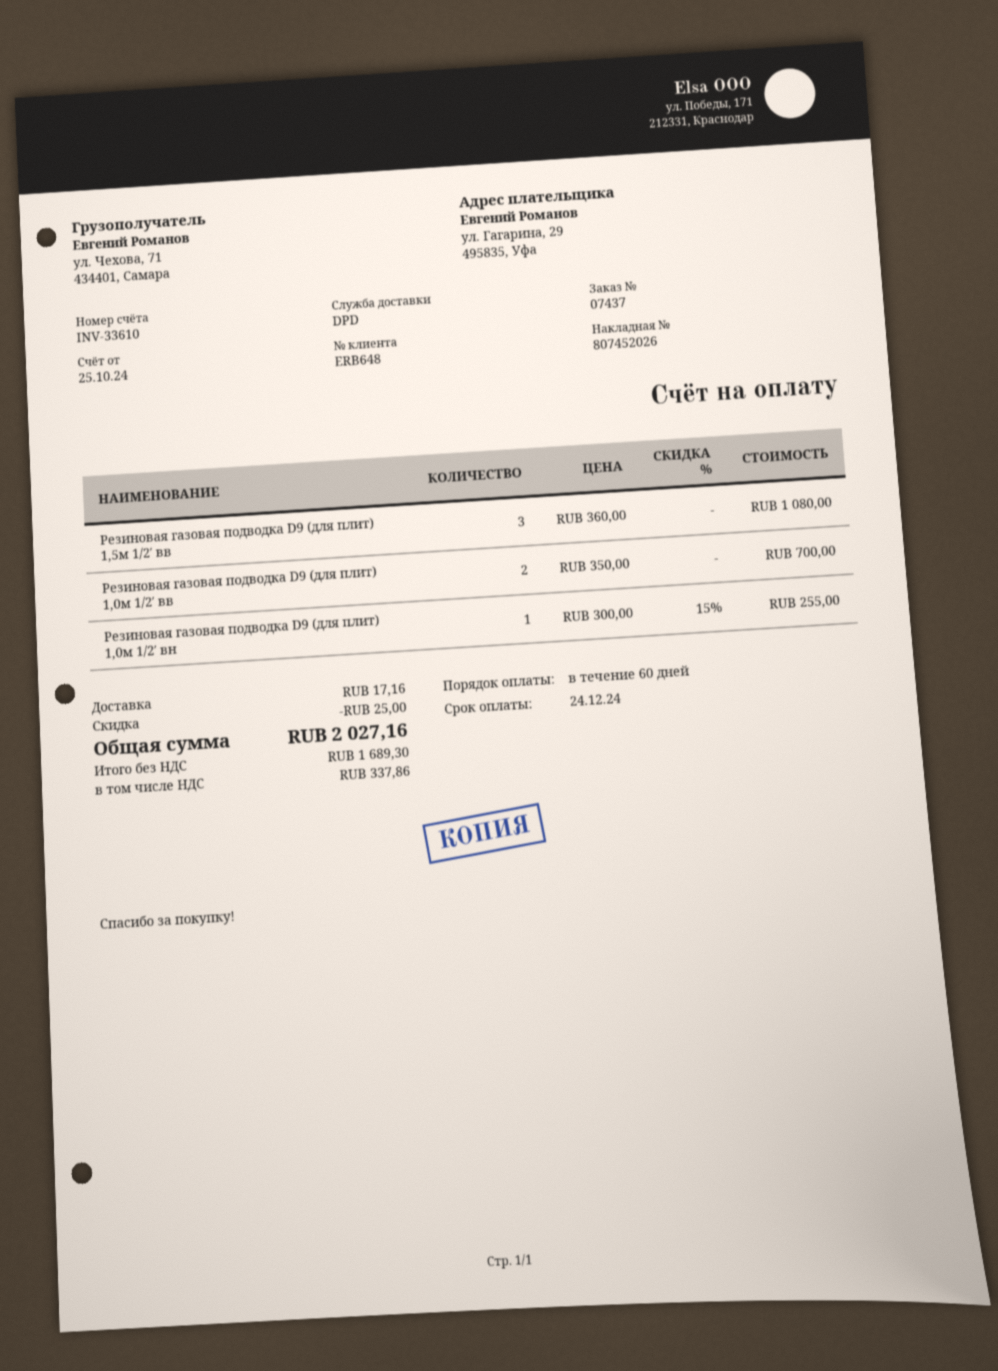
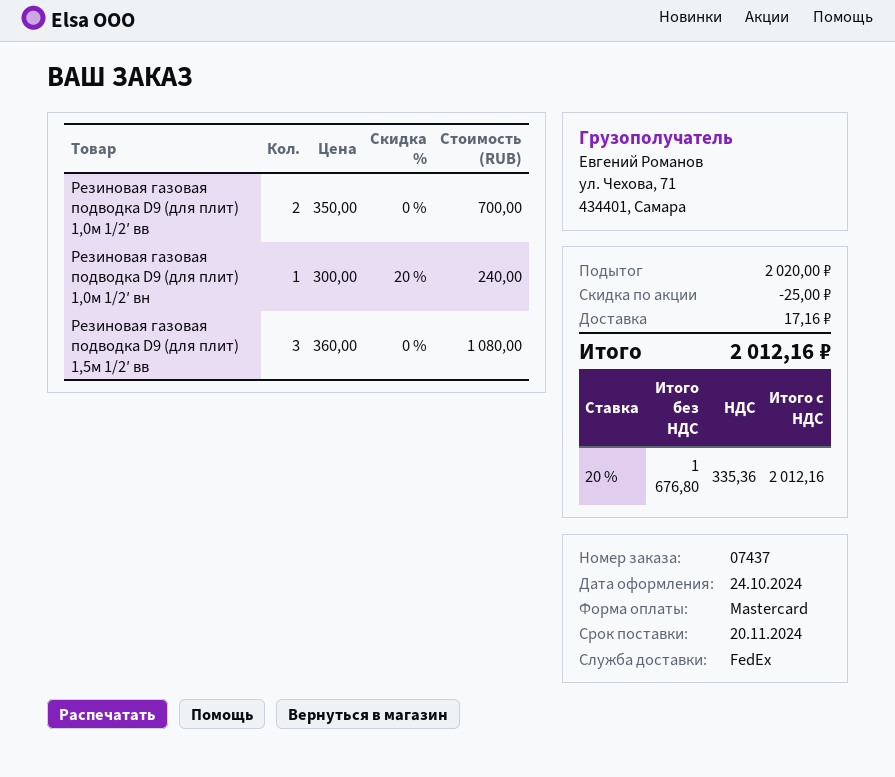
shipping method: DPD -> FedEx
Резиновая газовая подводка D9 (для плит) 1,0м 1/2′ вн: 1 x 300.00 - 15% = 255.00 -> 1 x 300.00 - 20% = 240.00
net: 1689.30 -> 1676.80
tax: 337.86 -> 335.36
total: 2027.16 -> 2012.16

